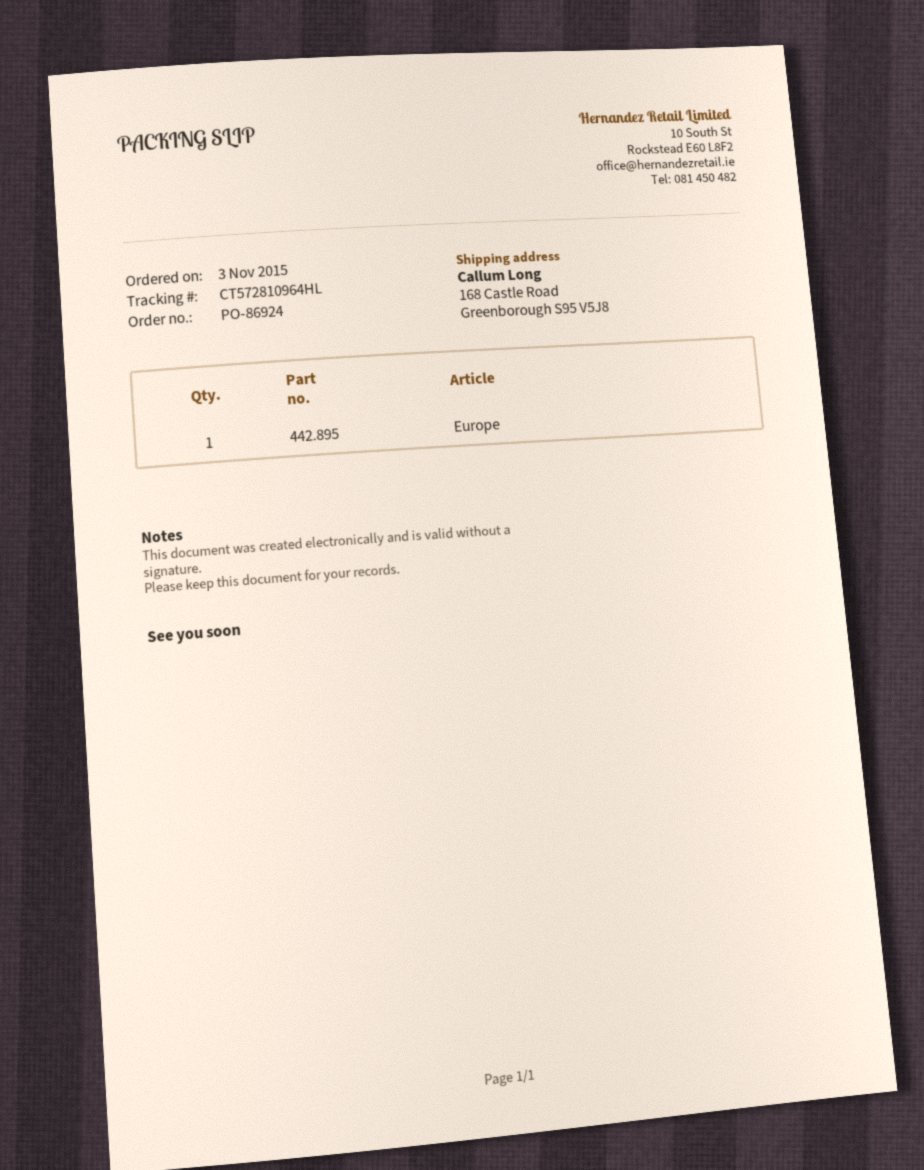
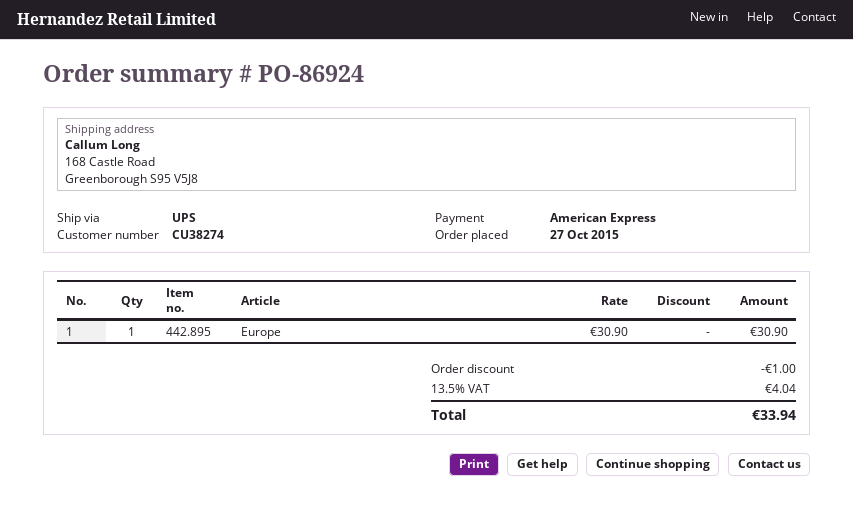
order date: 2015-11-03 -> 2015-10-27

